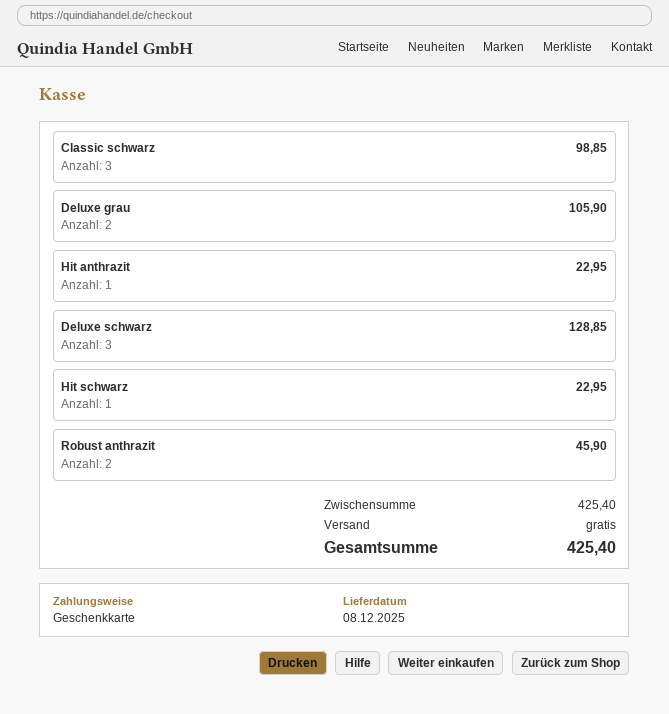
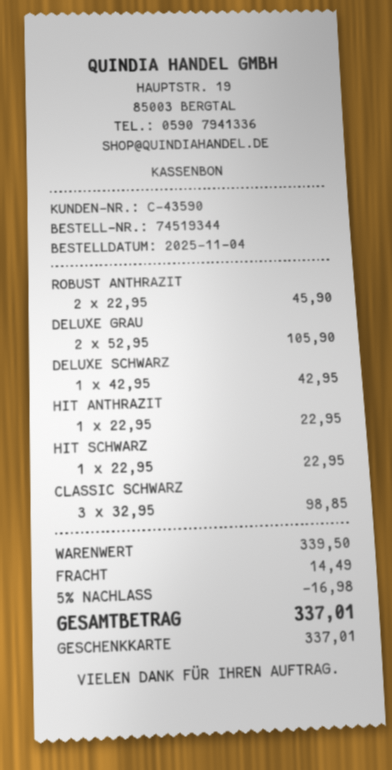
Deluxe schwarz: 3 for 128.85 -> 1 for 42.95
subtotal: 425.40 -> 339.50
discount: none -> 5% = 16.98
shipping: 0.00 -> 14.49
total: 425.40 -> 337.01

